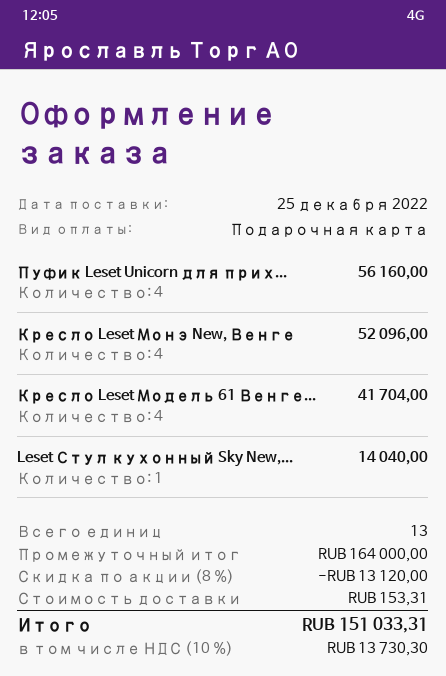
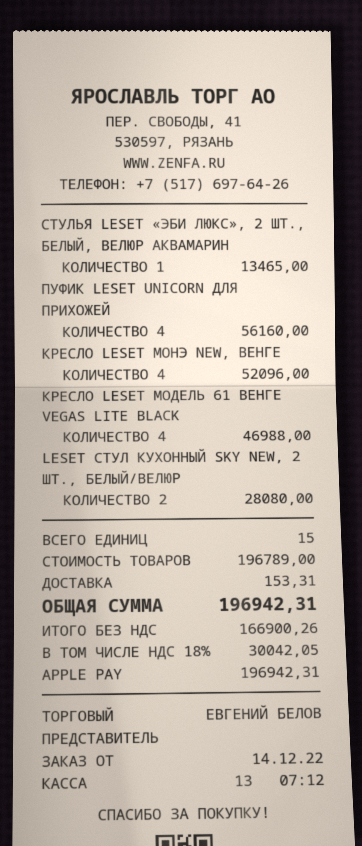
payment method: gift card -> Apple Pay
Кресло Leset Модель 61 Венге...: 4 for 41704.00 -> 4 for 46988.00
Leset Стул кухонный Sky New,...: 1 for 14040.00 -> 2 for 28080.00
СТУЛЬЯ LESET «ЭБИ ЛЮКС», 2 ШТ., БЕЛЫЙ, ВЕЛЮР АКВАМАРИН: none -> 1 for 13465.00
total quantity: 13 -> 15
subtotal: 164000.00 -> 196789.00
discount: 8% = 13120.00 -> none
tax: 10% = 13730.30 -> 18% = 30042.05
total: 151033.31 -> 196942.31

